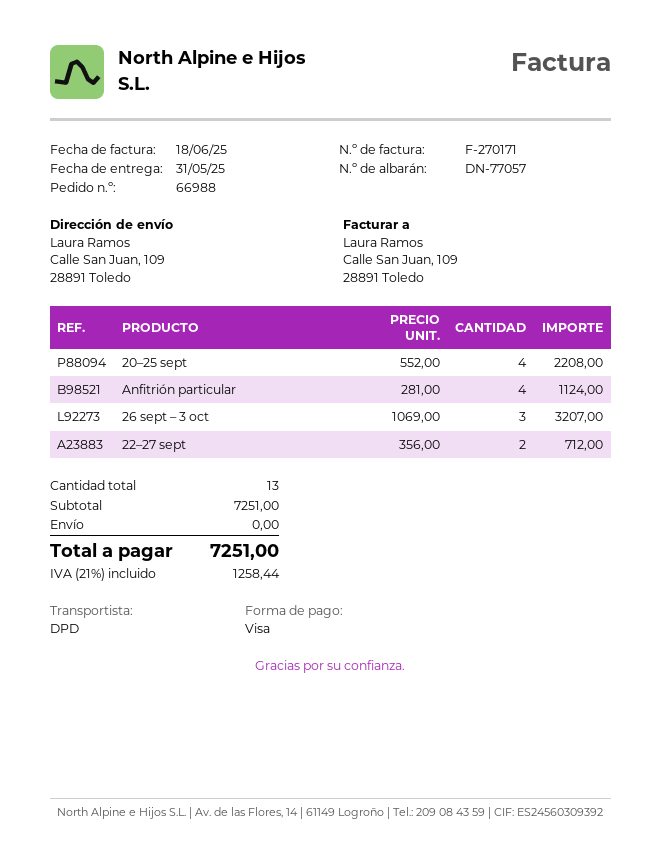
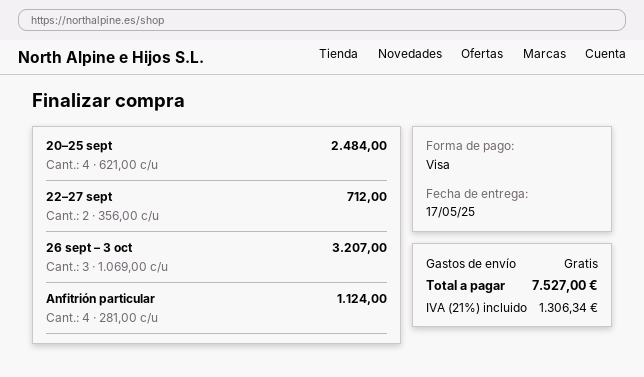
delivery date: 2025-05-31 -> 2025-05-17
20–25 sept: 4 x 552.00 = 2208.00 -> 4 x 621.00 = 2484.00
tax: 21% = 1258.44 -> 21% = 1306.34
total: 7251.00 -> 7527.00

